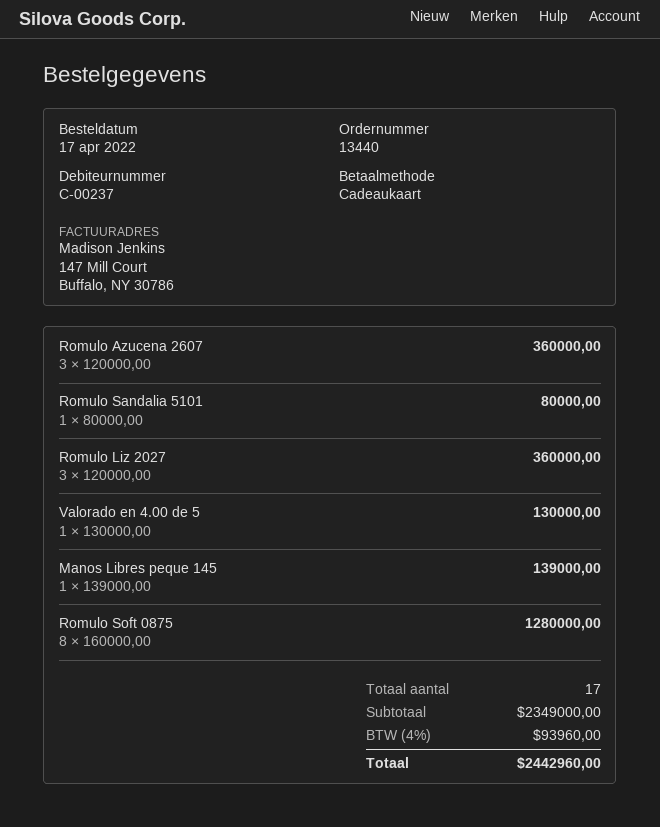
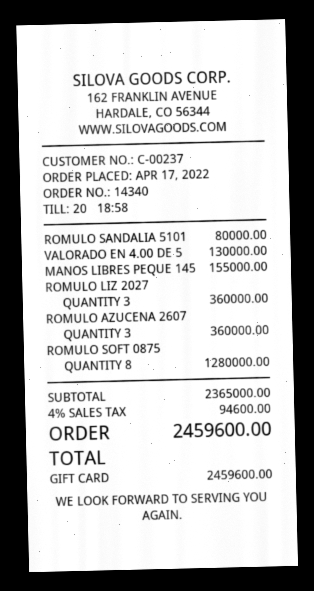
order number: 13440 -> 14340
Manos Libres peque 145: 1 for 139000.00 -> 1 for 155000.00
subtotal: 2349000.00 -> 2365000.00
tax: 4% = 93960.00 -> 4% = 94600.00
total: 2442960.00 -> 2459600.00

